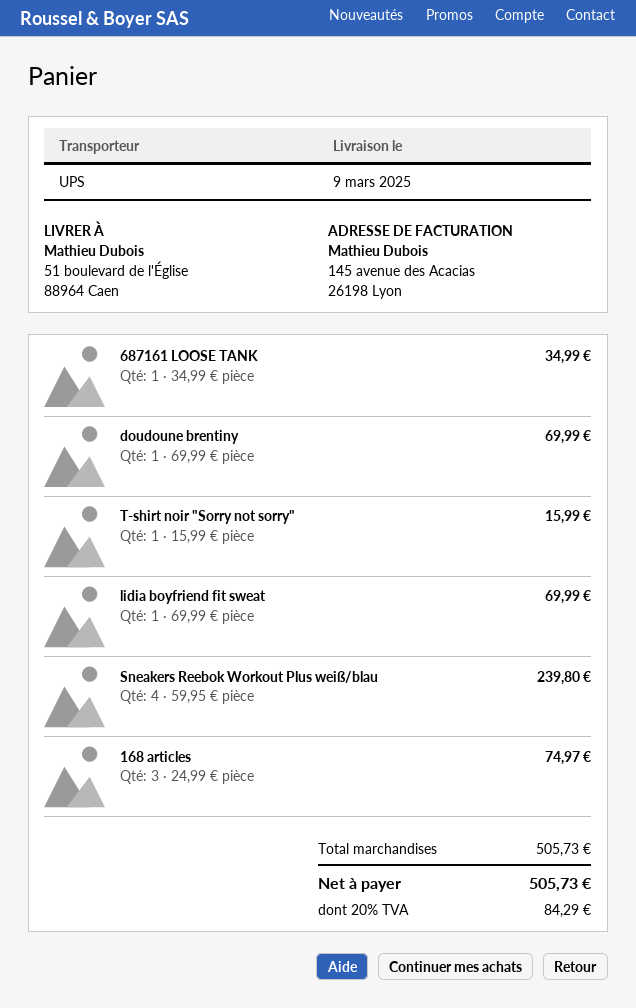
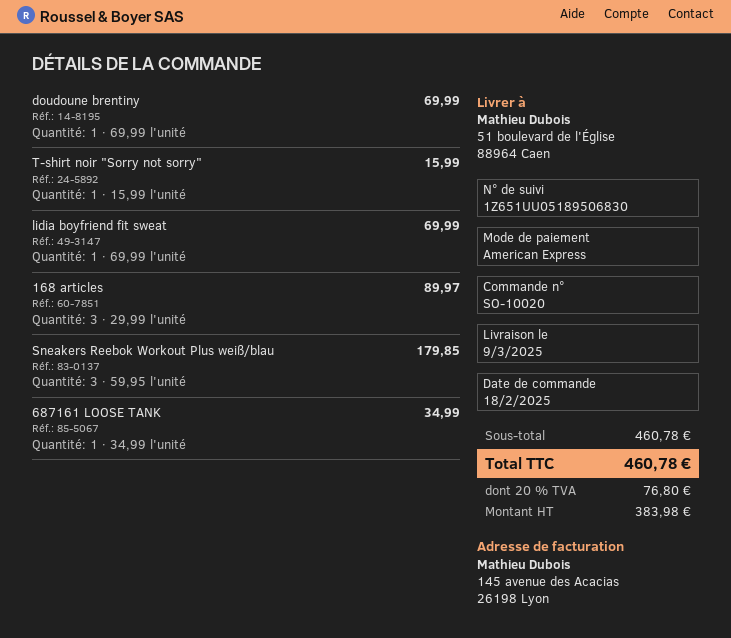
Sneakers Reebok Workout Plus weiß/blau: 4 x 59.95 = 239.80 -> 3 x 59.95 = 179.85
168 articles: 3 x 24.99 = 74.97 -> 3 x 29.99 = 89.97
subtotal: 505.73 -> 460.78
tax: 20% = 84.29 -> 20% = 76.80
total: 505.73 -> 460.78

